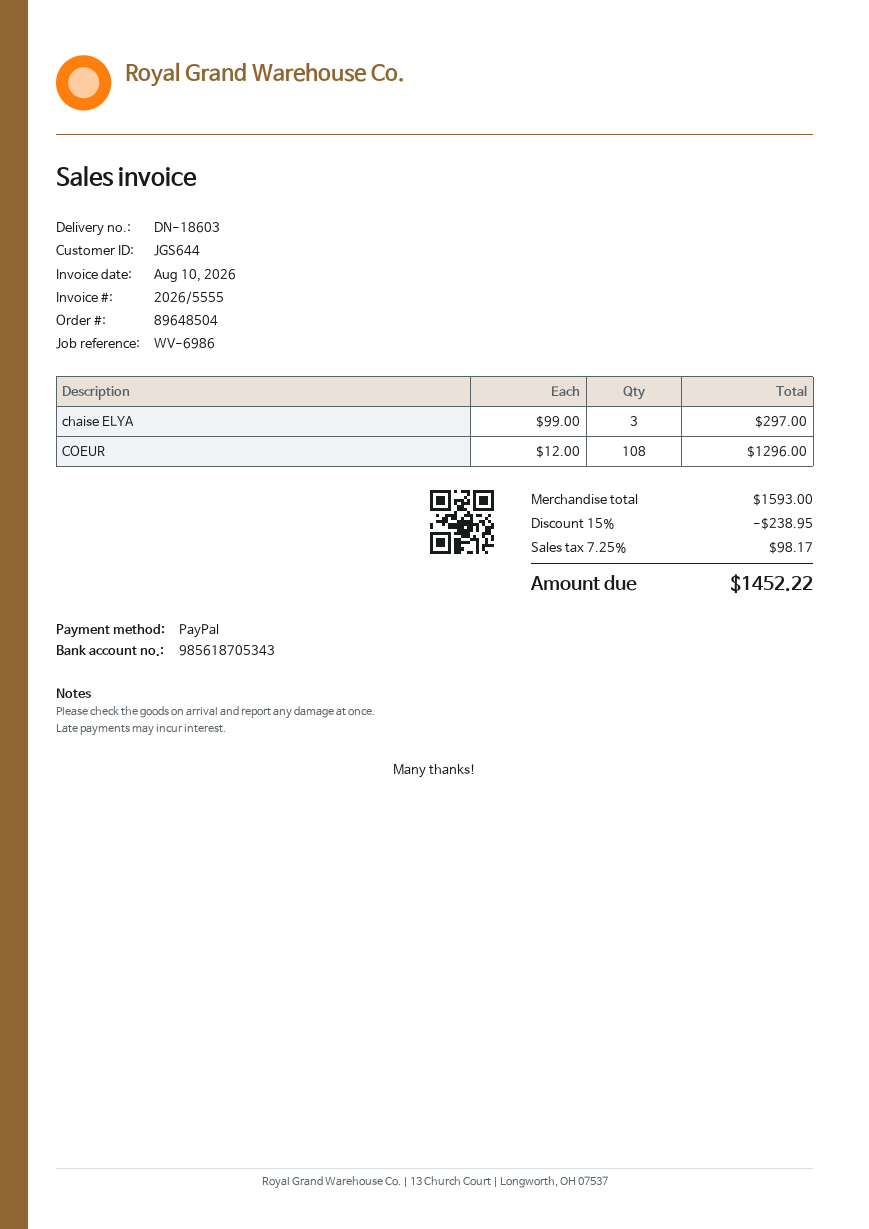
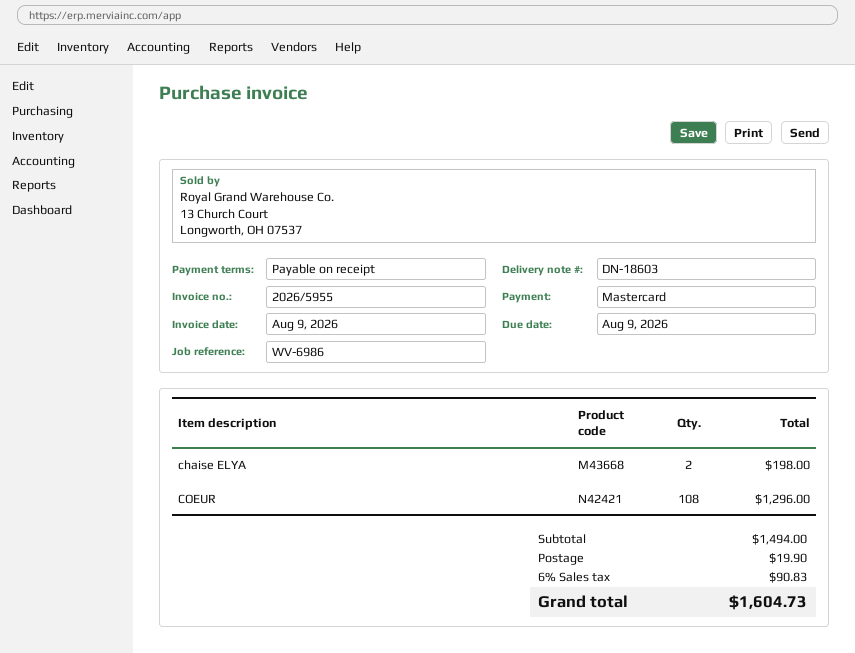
invoice number: 2026/5555 -> 2026/5955
invoice date: 2026-08-10 -> 2026-08-09
payment method: PayPal -> Mastercard
chaise ELYA: 3 for 297.00 -> 2 for 198.00
subtotal: 1593.00 -> 1494.00
discount: 15% = 238.95 -> none
shipping: none -> 19.90
tax: 7.25% = 98.17 -> 6% = 90.83
total: 1452.22 -> 1604.73

